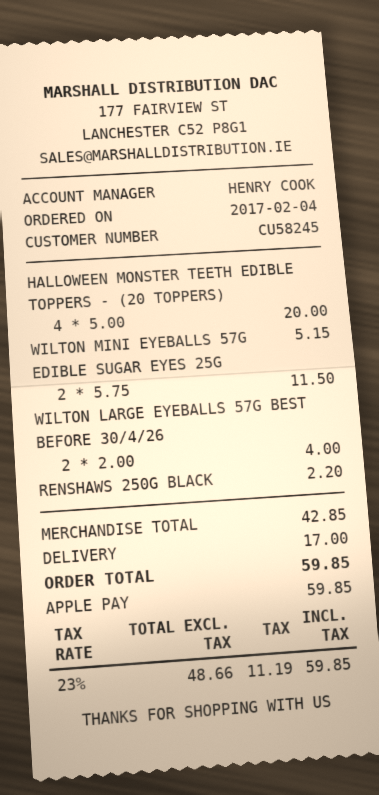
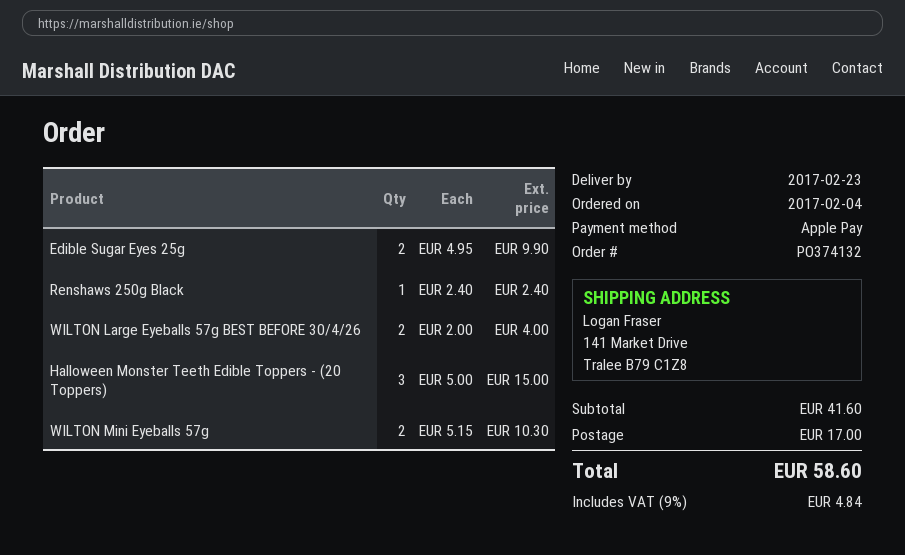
HALLOWEEN MONSTER TEETH EDIBLE TOPPERS - (20 TOPPERS): 4 x 5.00 = 20.00 -> 3 x 5.00 = 15.00
WILTON MINI EYEBALLS 57G: 1 x 5.15 = 5.15 -> 2 x 5.15 = 10.30
EDIBLE SUGAR EYES 25G: 2 x 5.75 = 11.50 -> 2 x 4.95 = 9.90
RENSHAWS 250G BLACK: 1 x 2.20 = 2.20 -> 1 x 2.40 = 2.40
subtotal: 42.85 -> 41.60
tax: 23% = 11.19 -> 9% = 4.84
total: 59.85 -> 58.60

